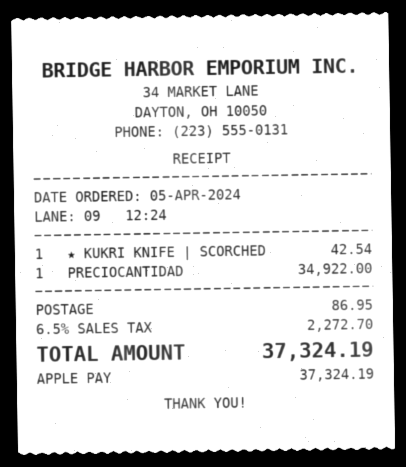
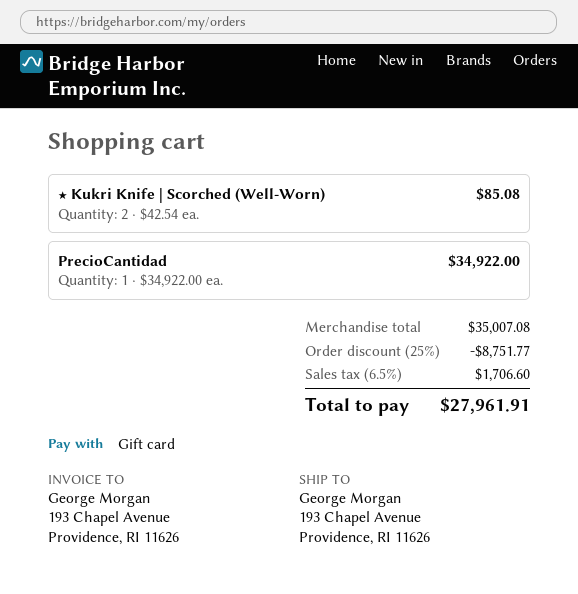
payment method: Apple Pay -> gift card
★ KUKRI KNIFE | SCORCHED: 1 x 42.54 = 42.54 -> 2 x 42.54 = 85.08
discount: none -> 25% = 8751.77
shipping: 86.95 -> none
tax: 6.5% = 2272.70 -> 6.5% = 1706.60
total: 37324.19 -> 27961.91

